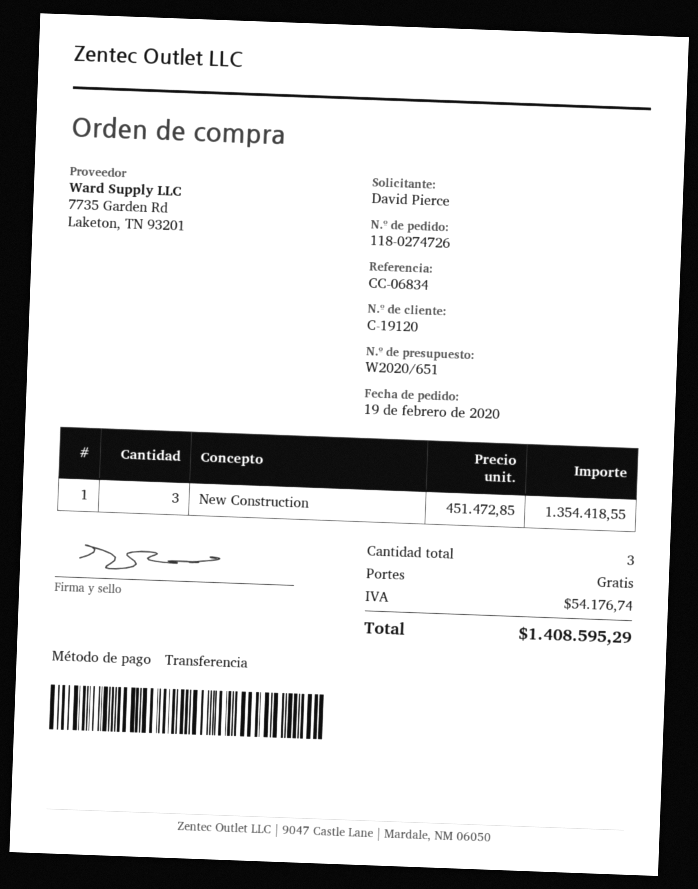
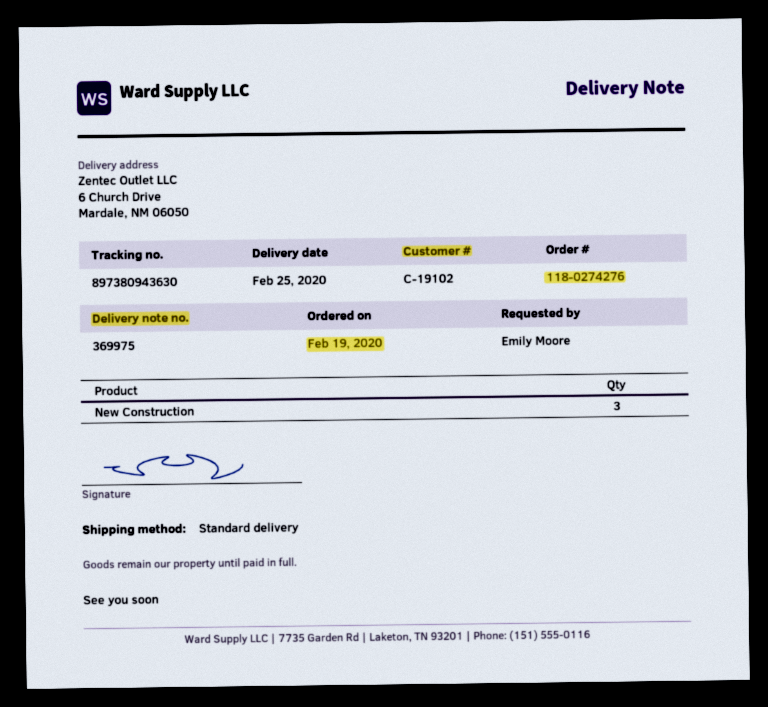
order number: 118-0274726 -> 118-0274276
customer number: C-19120 -> C-19102
ordered by: David Pierce -> Emily Moore

